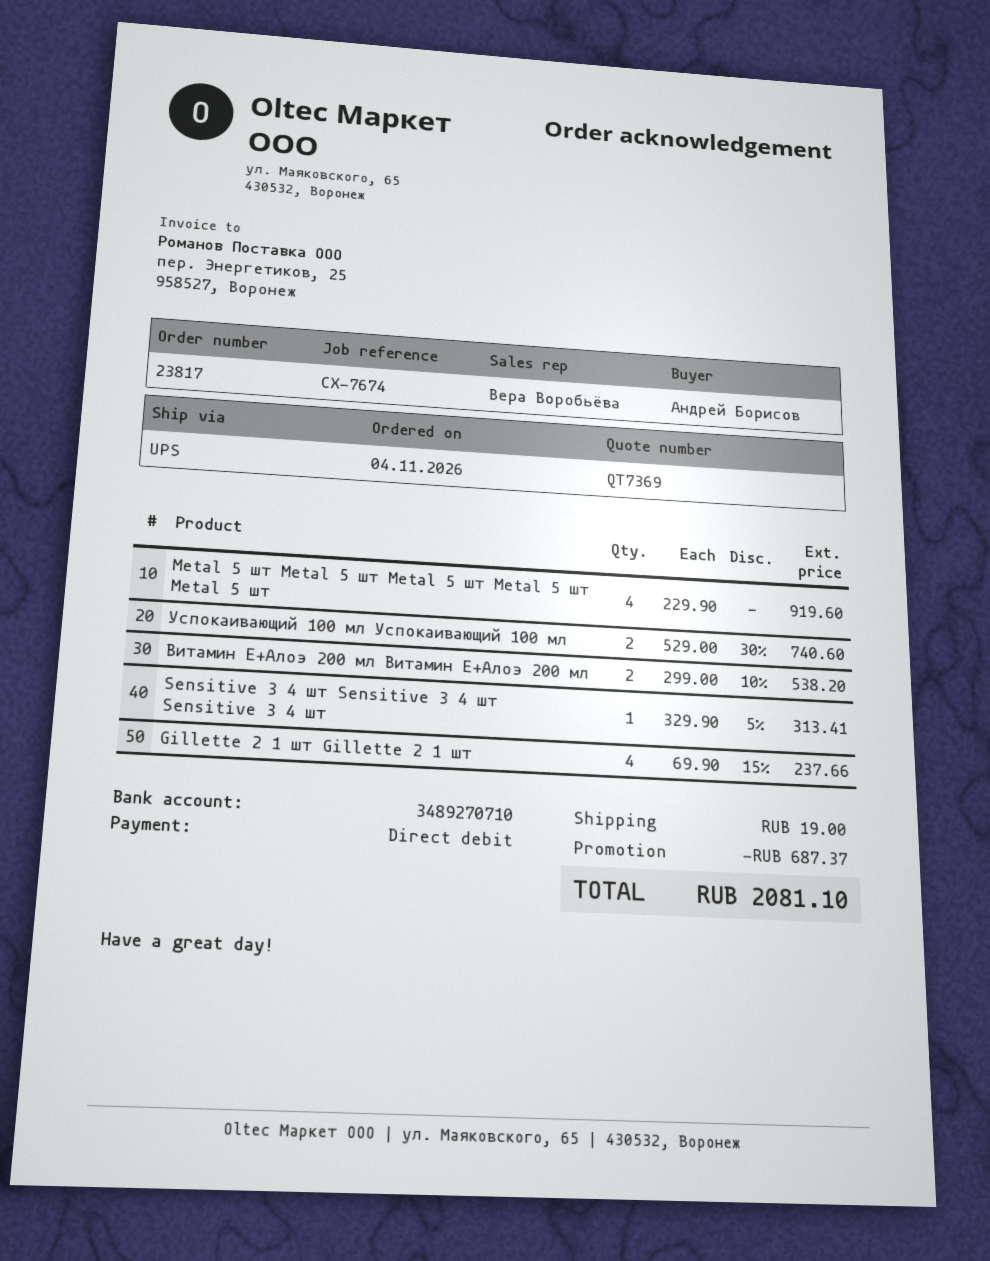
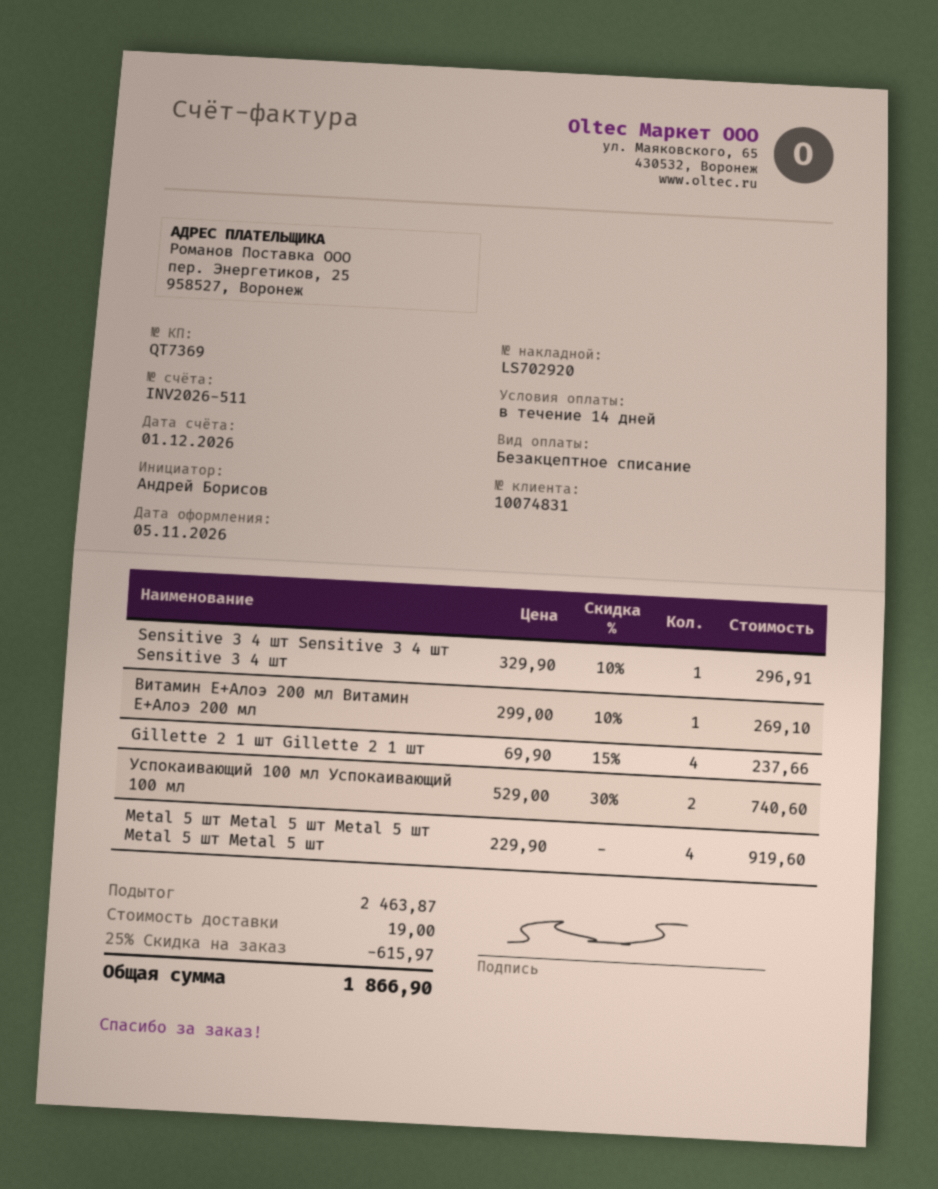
order date: 2026-11-04 -> 2026-11-05
Витамин Е+Алоэ 200 мл Витамин Е+Алоэ 200 мл: 2 x 299.00 - 10% = 538.20 -> 1 x 299.00 - 10% = 269.10
Sensitive 3 4 шт Sensitive 3 4 шт Sensitive 3 4 шт: 1 x 329.90 - 5% = 313.41 -> 1 x 329.90 - 10% = 296.91
discount: 687.37 -> 615.97
total: 2081.10 -> 1866.90

